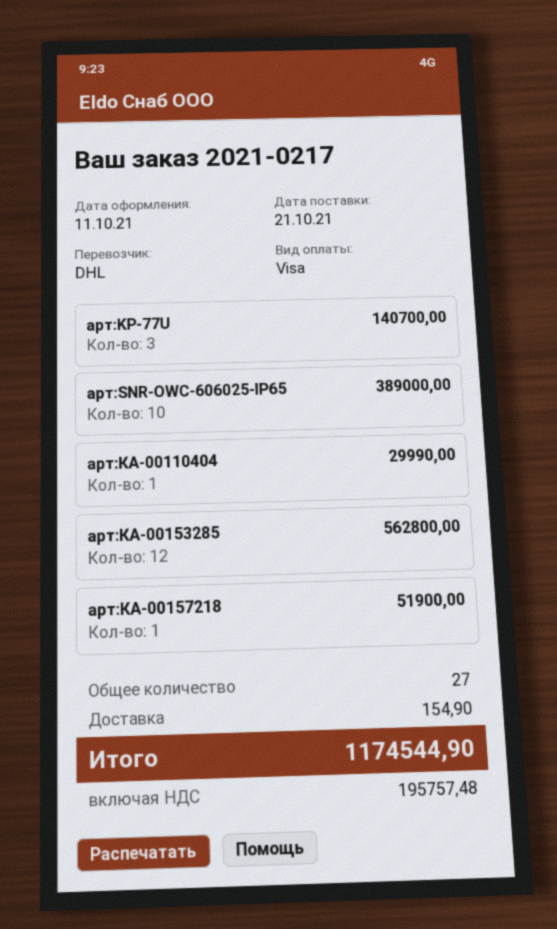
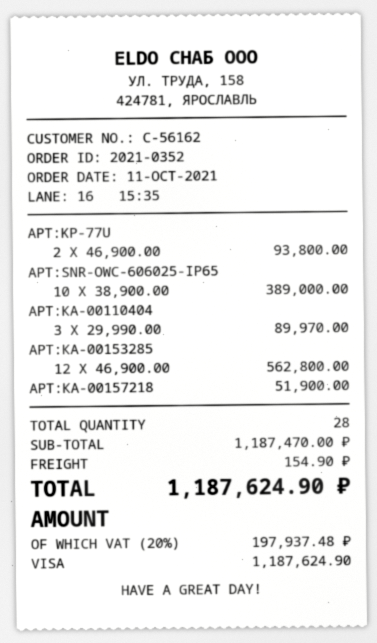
order number: 2021-0217 -> 2021-0352
арт:KP-77U: 3 for 140700.00 -> 2 for 93800.00
арт:КА-00110404: 1 for 29990.00 -> 3 for 89970.00
total quantity: 27 -> 28
tax: 195757.48 -> 197937.48
total: 1174544.90 -> 1187624.90

